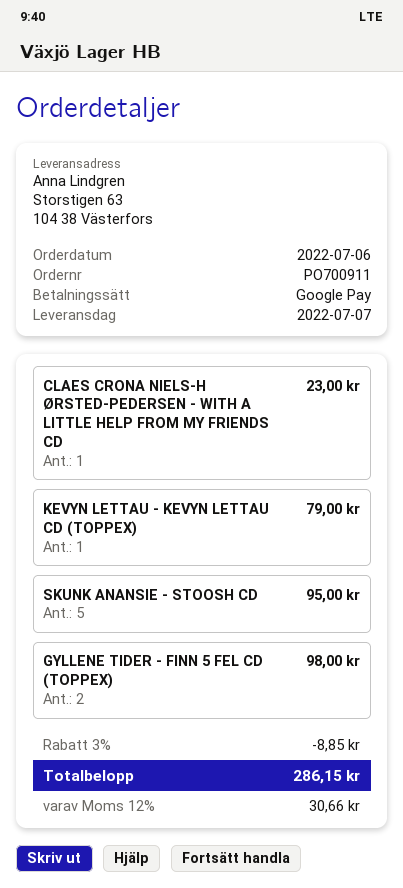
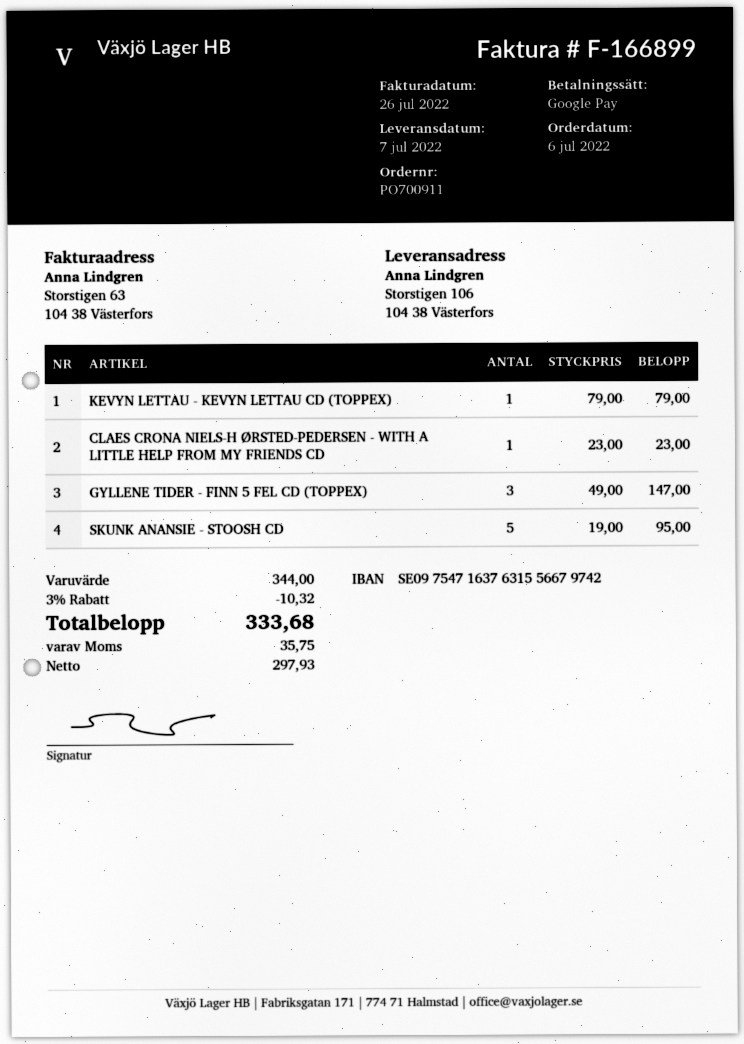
ship to: Storstigen 63, 104 38 Västerfors -> Storstigen 106, 104 38 Västerfors
GYLLENE TIDER - FINN 5 FEL CD (TOPPEX): 2 for 98.00 -> 3 for 147.00
discount: 3% = 8.85 -> 3% = 10.32
tax: 30.66 -> 35.75
total: 286.15 -> 333.68

